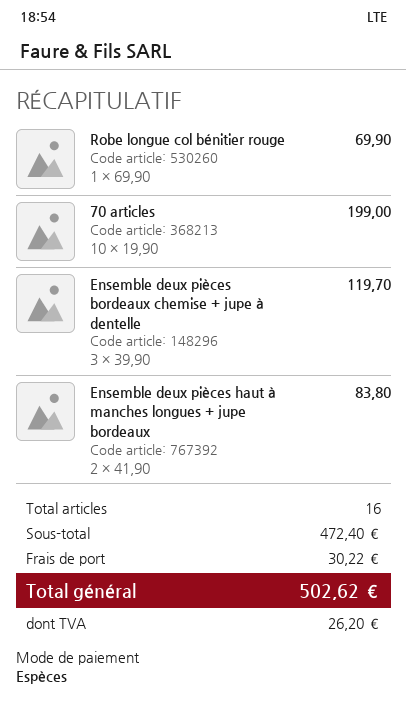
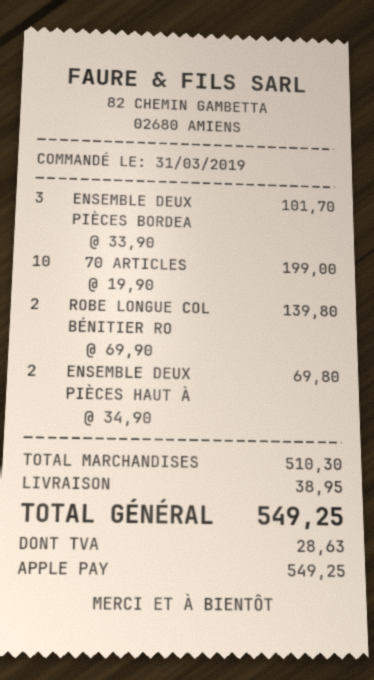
payment method: cash -> Apple Pay
Robe longue col bénitier rouge: 1 x 69.90 = 69.90 -> 2 x 69.90 = 139.80
Ensemble deux pièces bordeaux chemise + jupe à dentelle: 3 x 39.90 = 119.70 -> 3 x 33.90 = 101.70
Ensemble deux pièces haut à manches longues + jupe bordeaux: 2 x 41.90 = 83.80 -> 2 x 34.90 = 69.80
subtotal: 472.40 -> 510.30
shipping: 30.22 -> 38.95
tax: 26.20 -> 28.63
total: 502.62 -> 549.25

